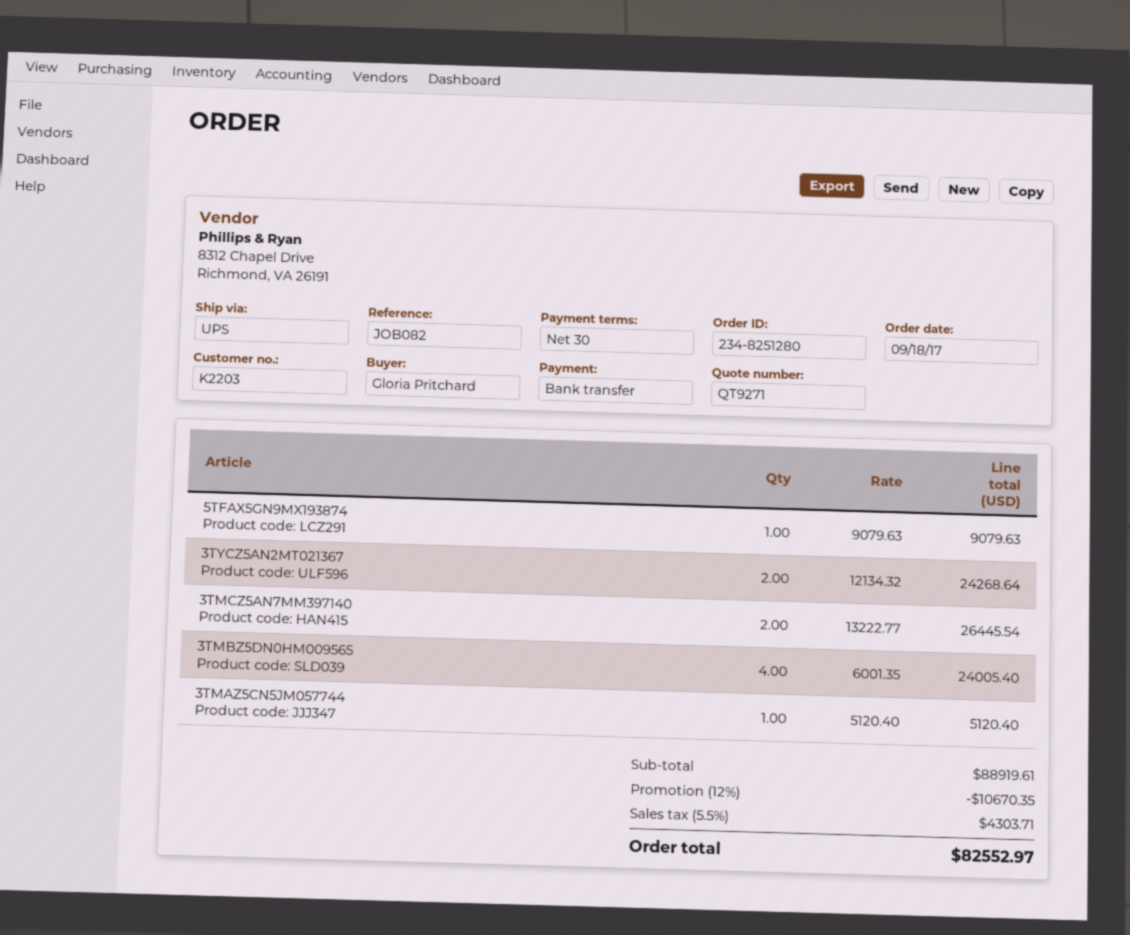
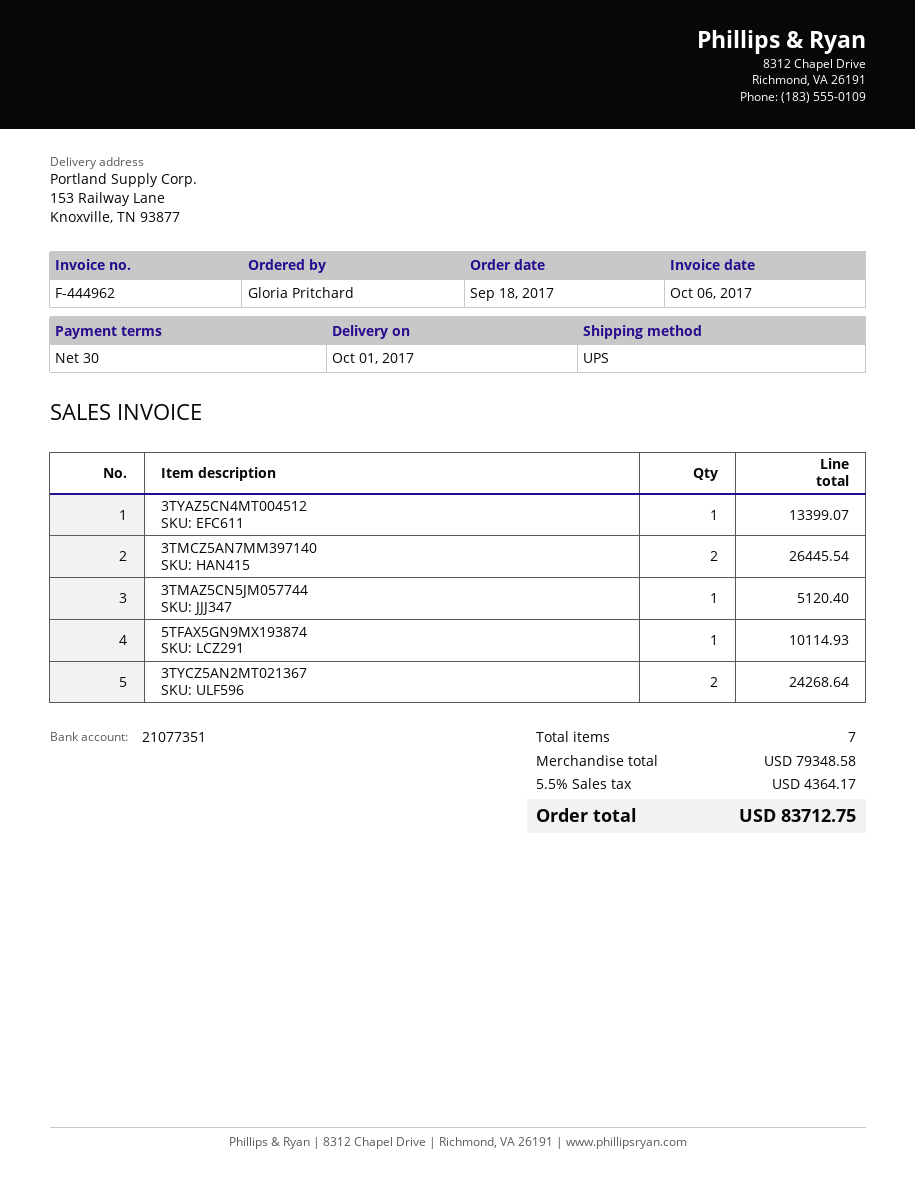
5TFAX5GN9MX193874: 1 for 9079.63 -> 1 for 10114.93
3TMBZ5DN0HM009565: 4 for 24005.40 -> none
3TYAZ5CN4MT004512: none -> 1 for 13399.07
subtotal: 88919.61 -> 79348.58
discount: 12% = 10670.35 -> none
tax: 5.5% = 4303.71 -> 5.5% = 4364.17
total: 82552.97 -> 83712.75

